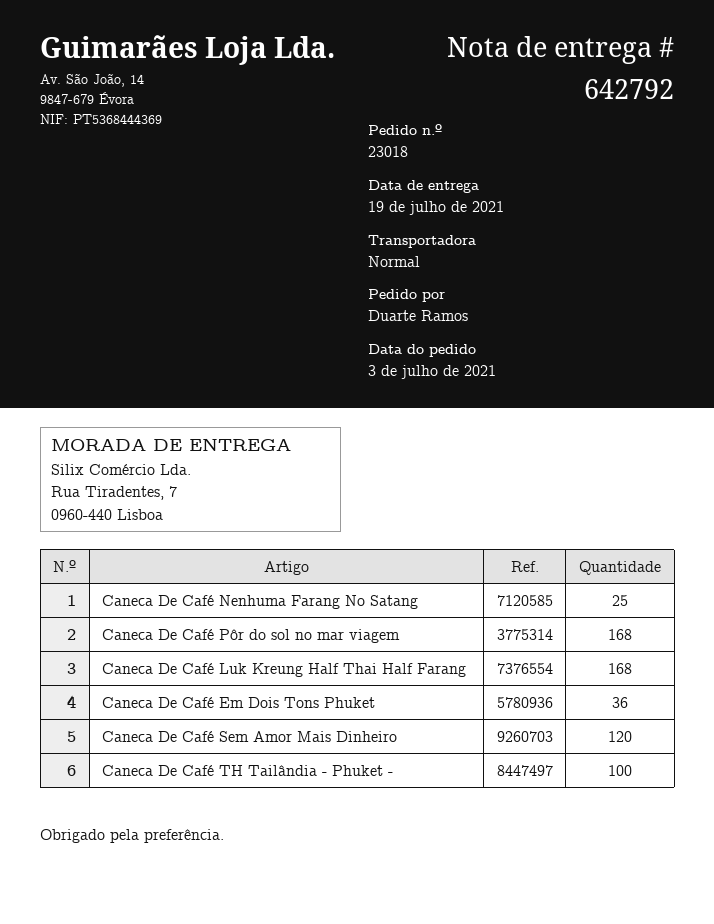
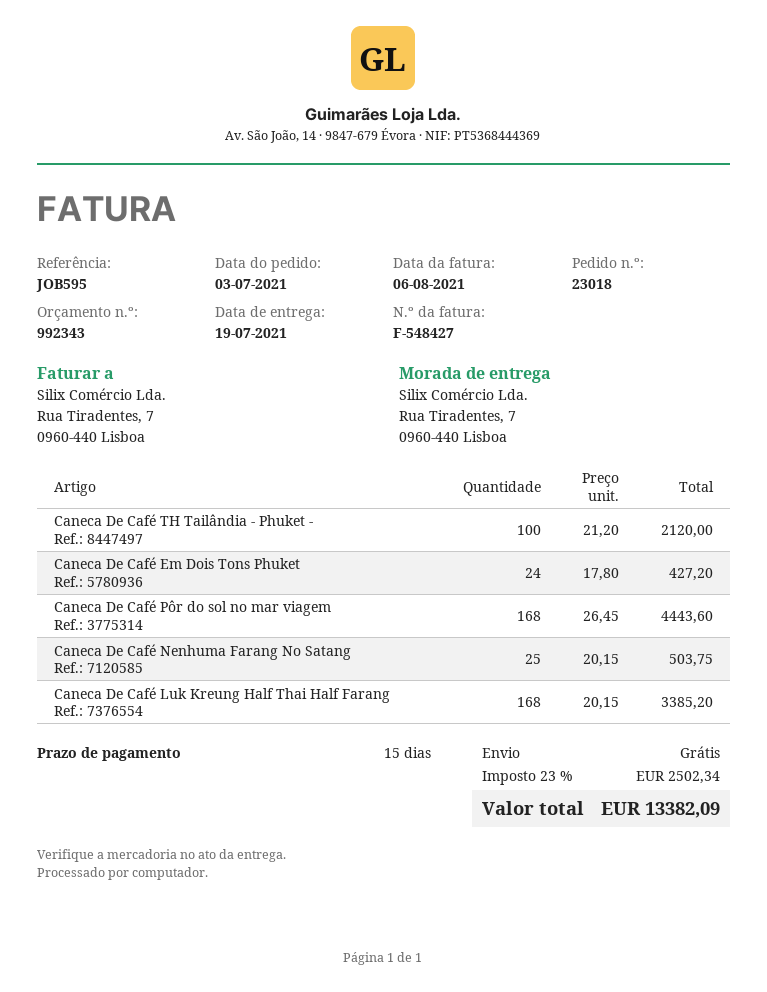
Caneca De Café Em Dois Tons Phuket: 36 -> 24
Caneca De Café Sem Amor Mais Dinheiro: 120 -> none

